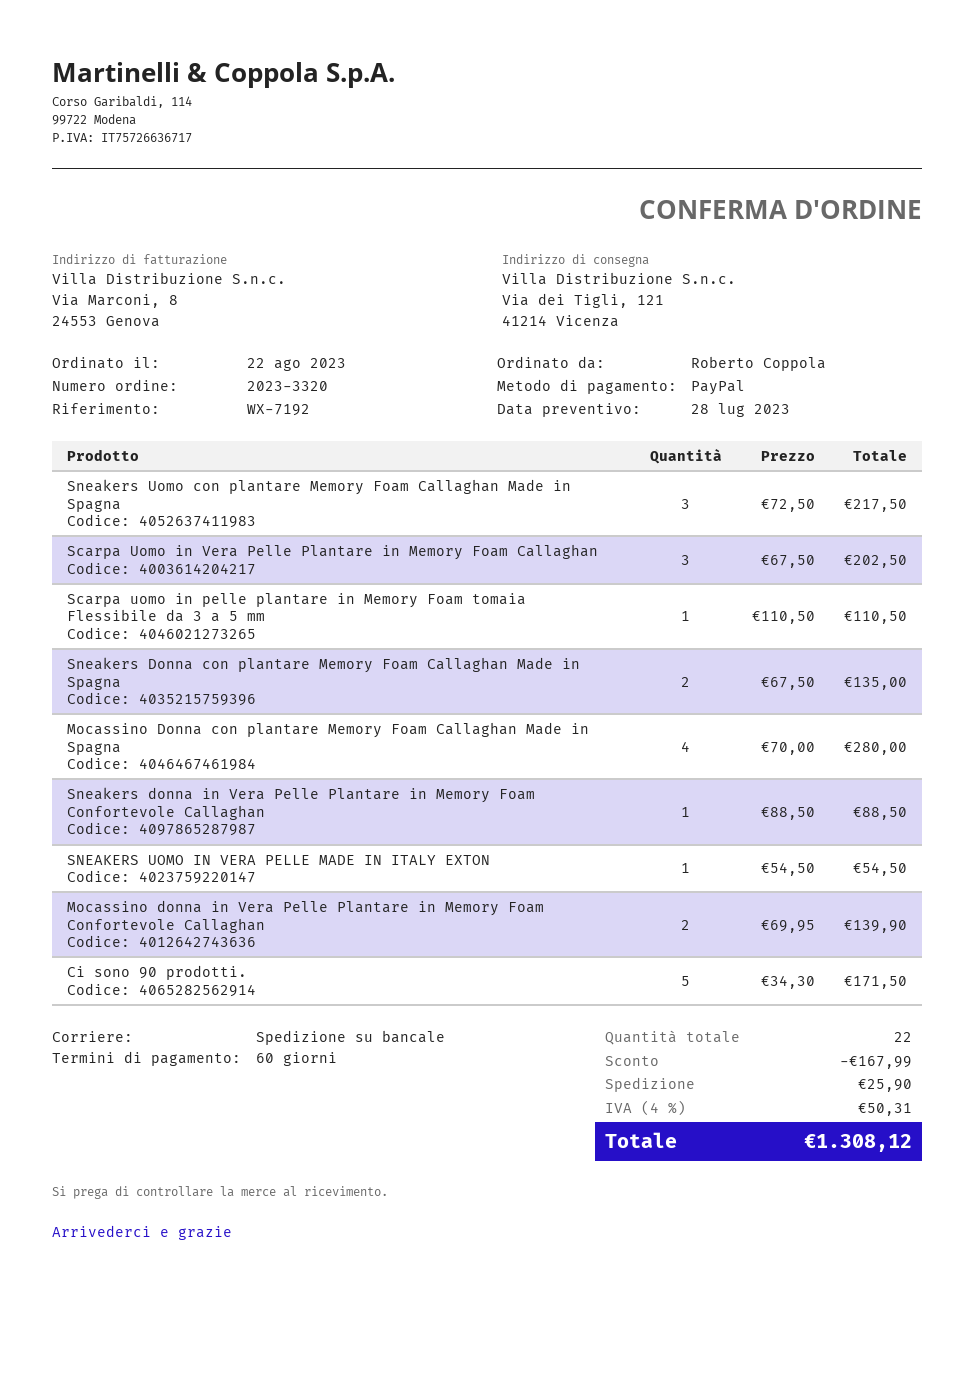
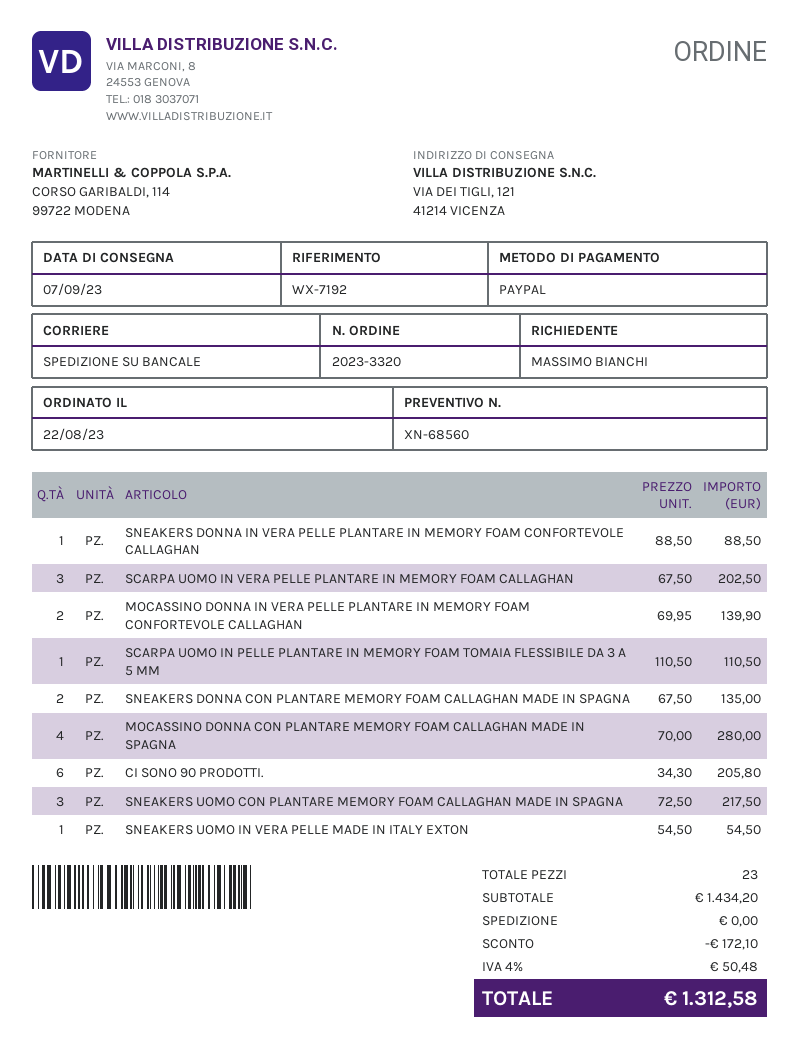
ordered by: Roberto Coppola -> MASSIMO BIANCHI
Ci sono 90 prodotti.: 5 x 34.30 = 171.50 -> 6 x 34.30 = 205.80
total quantity: 22 -> 23
discount: 167.99 -> 172.10
shipping: 25.90 -> 0.00
tax: 4% = 50.31 -> 4% = 50.48
total: 1308.12 -> 1312.58

